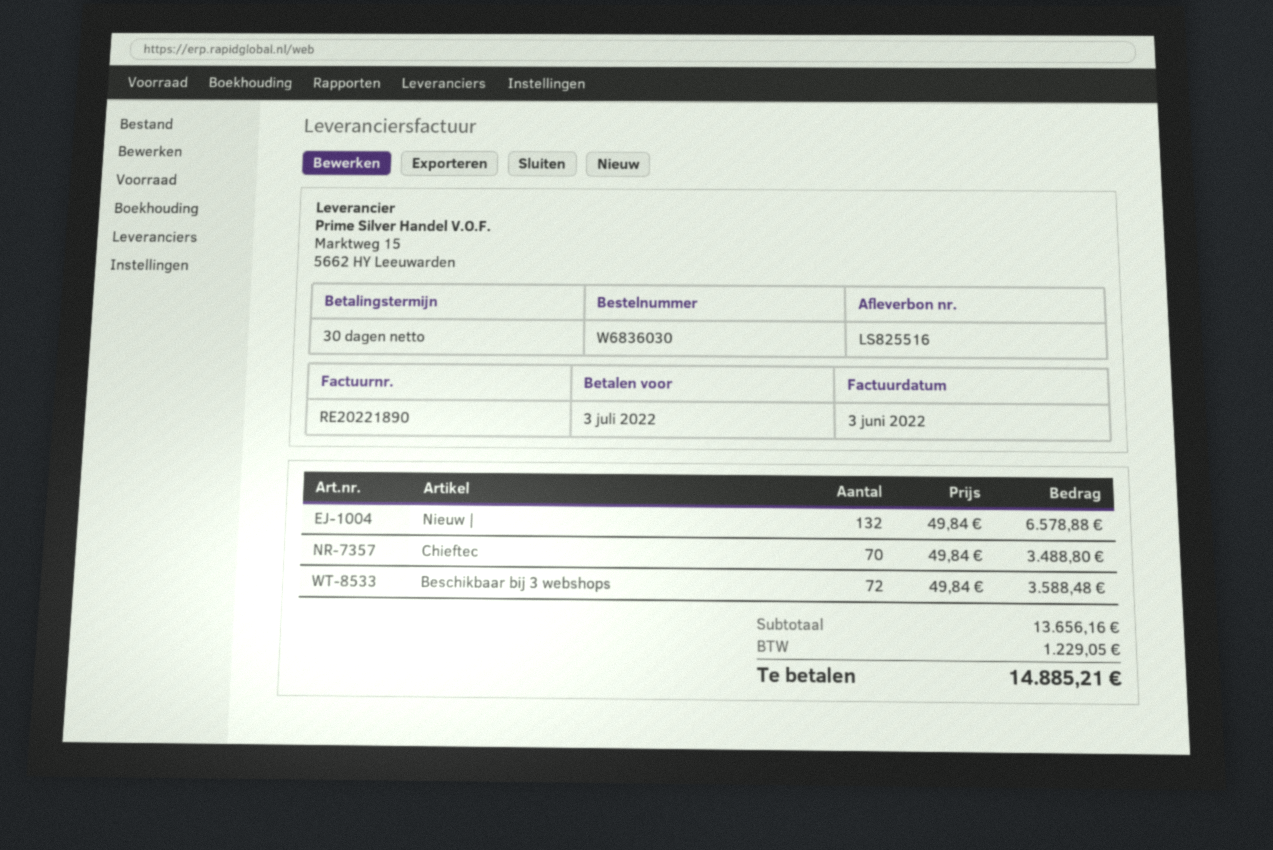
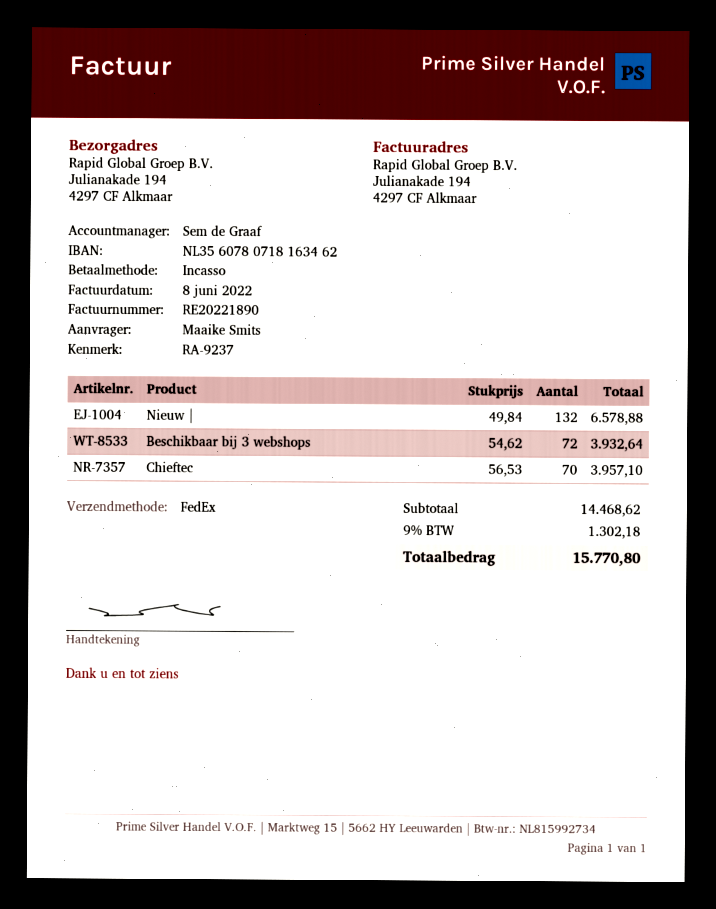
invoice date: 2022-06-03 -> 2022-06-08
Chieftec: 70 x 49.84 = 3488.80 -> 70 x 56.53 = 3957.10
Beschikbaar bij 3 webshops: 72 x 49.84 = 3588.48 -> 72 x 54.62 = 3932.64
subtotal: 13656.16 -> 14468.62
tax: 1229.05 -> 1302.18
total: 14885.21 -> 15770.80

